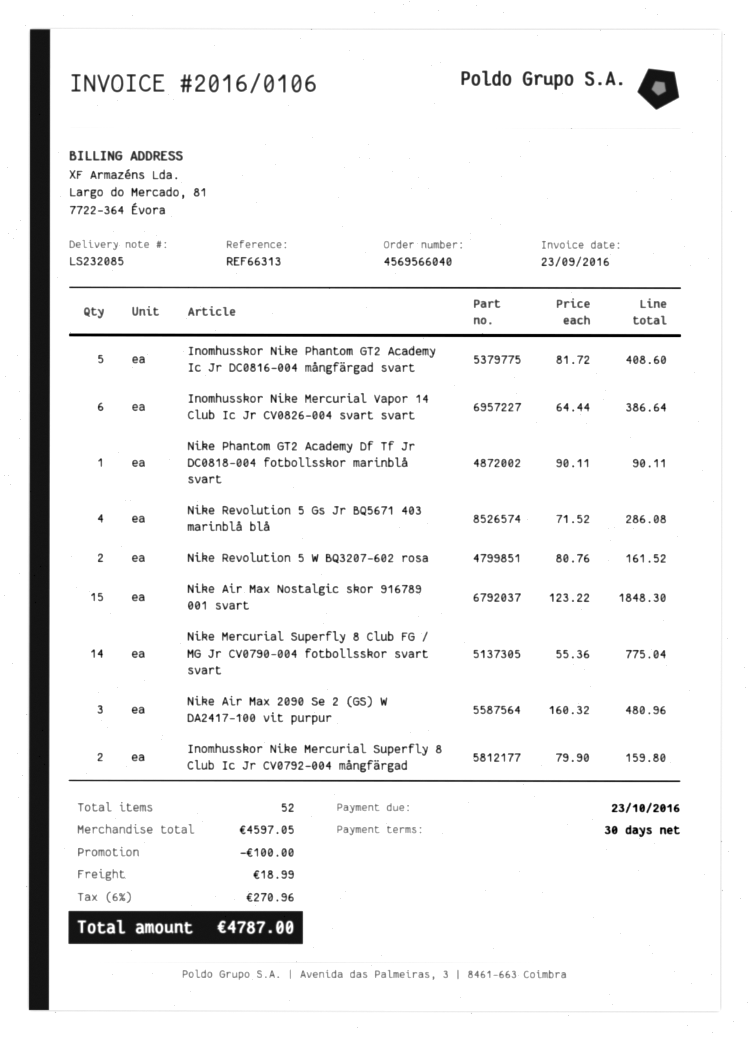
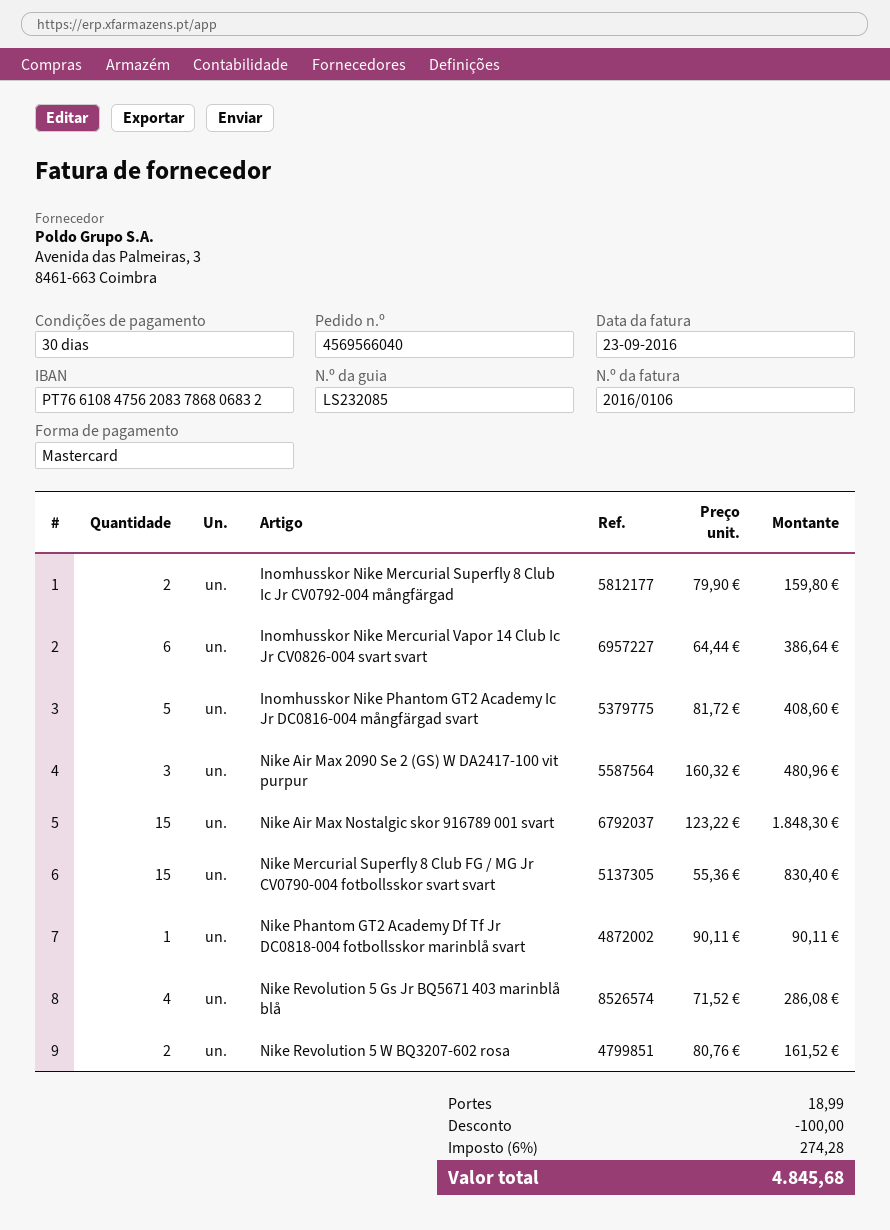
Nike Mercurial Superfly 8 Club FG / MG Jr CV0790-004 fotbollsskor svart svart: 14 x 55.36 = 775.04 -> 15 x 55.36 = 830.40
tax: 6% = 270.96 -> 6% = 274.28
total: 4787.00 -> 4845.68

